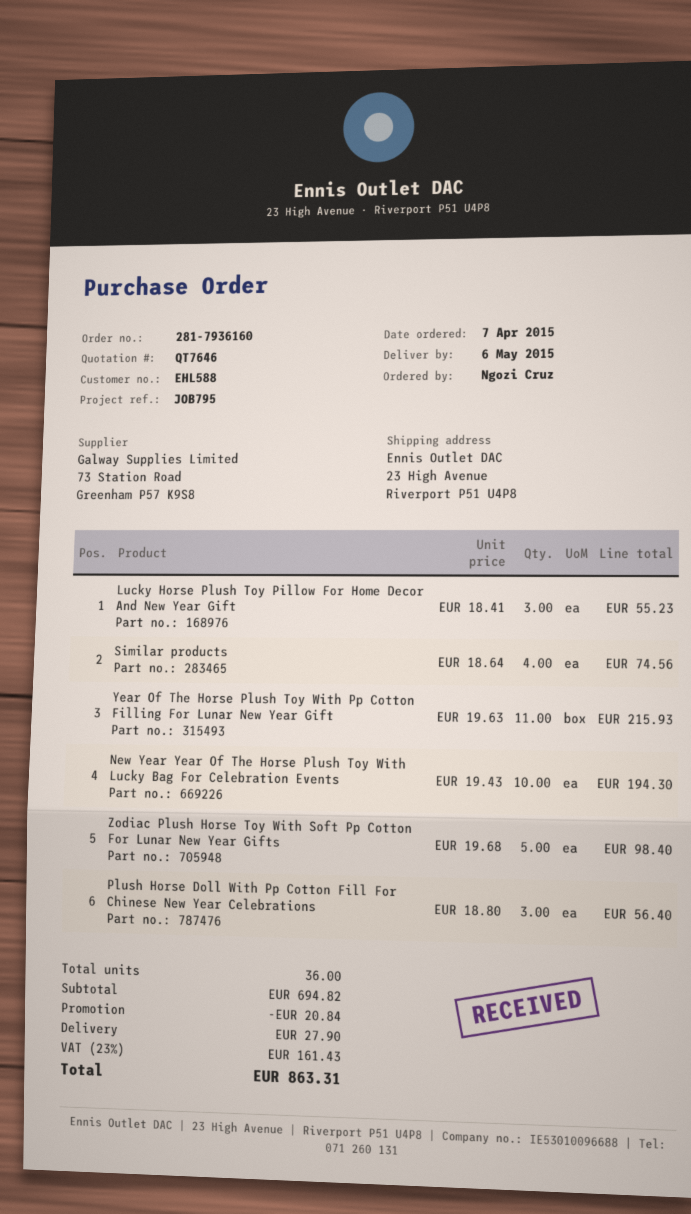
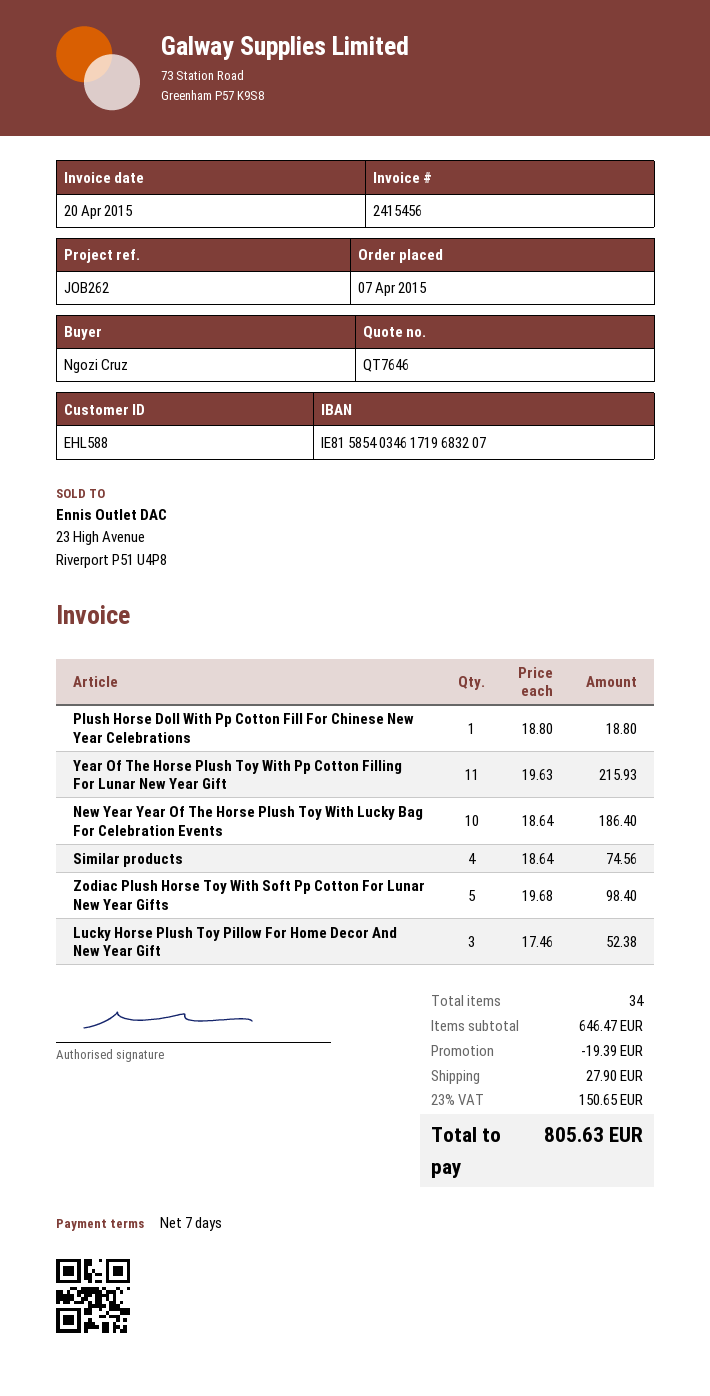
reference: JOB795 -> JOB262
Lucky Horse Plush Toy Pillow For Home Decor And New Year Gift: 3 x 18.41 = 55.23 -> 3 x 17.46 = 52.38
New Year Year Of The Horse Plush Toy With Lucky Bag For Celebration Events: 10 x 19.43 = 194.30 -> 10 x 18.64 = 186.40
Plush Horse Doll With Pp Cotton Fill For Chinese New Year Celebrations: 3 x 18.80 = 56.40 -> 1 x 18.80 = 18.80
total quantity: 36 -> 34
subtotal: 694.82 -> 646.47
discount: 20.84 -> 19.39
tax: 23% = 161.43 -> 23% = 150.65
total: 863.31 -> 805.63

